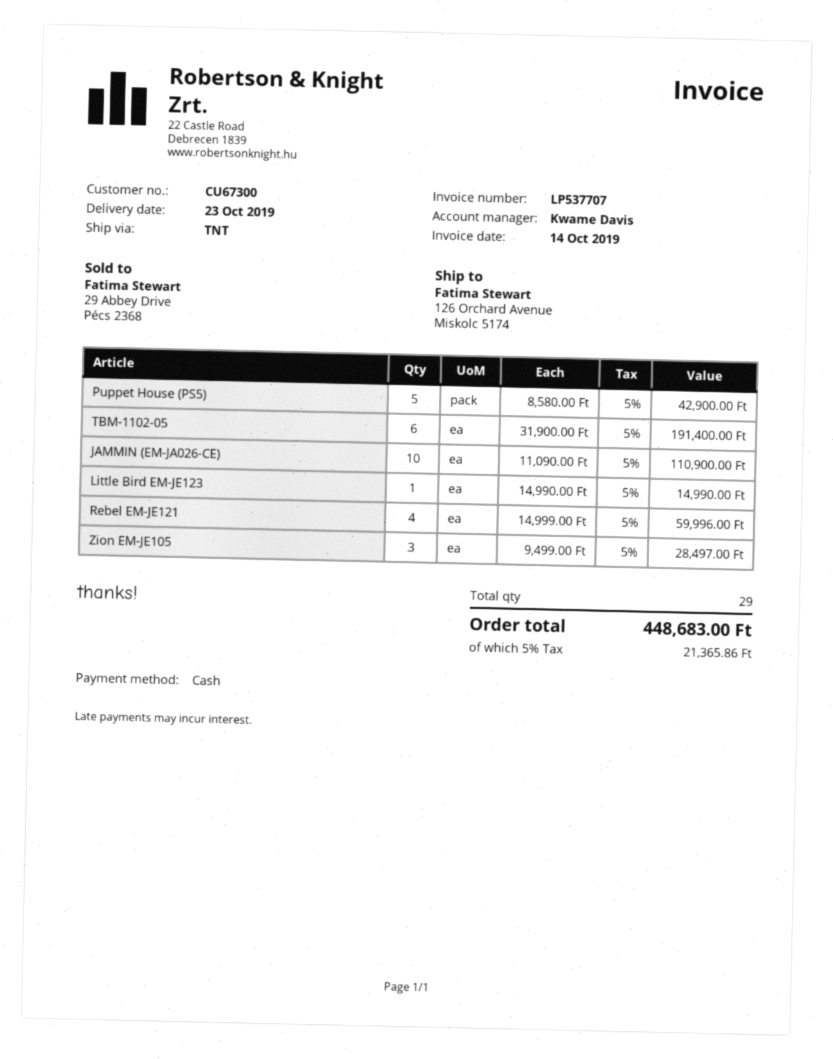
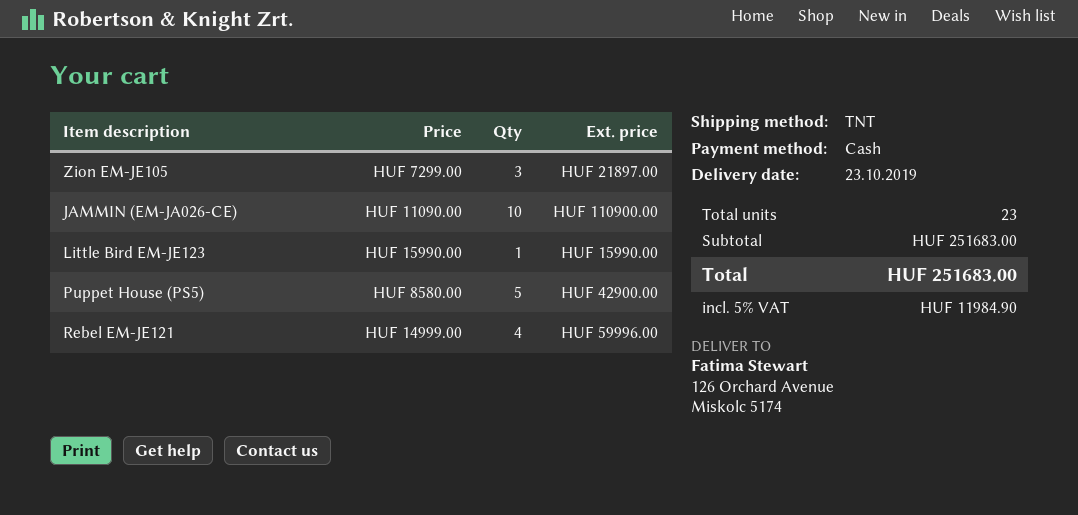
TBM-1102-05: 6 x 31900.00 = 191400.00 -> none
Little Bird EM-JE123: 1 x 14990.00 = 14990.00 -> 1 x 15990.00 = 15990.00
Zion EM-JE105: 3 x 9499.00 = 28497.00 -> 3 x 7299.00 = 21897.00
total quantity: 29 -> 23
tax: 5% = 21365.86 -> 5% = 11984.90
total: 448683.00 -> 251683.00

